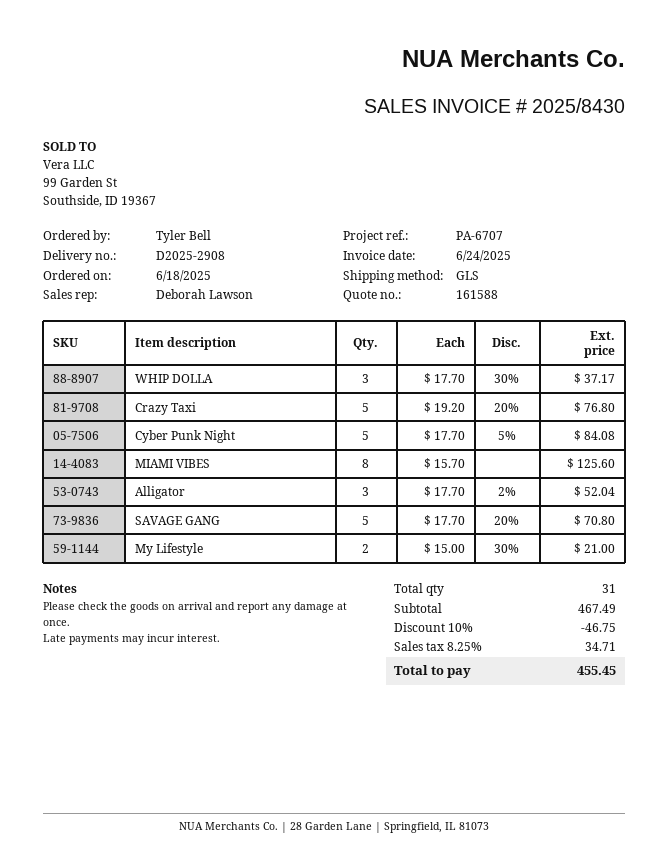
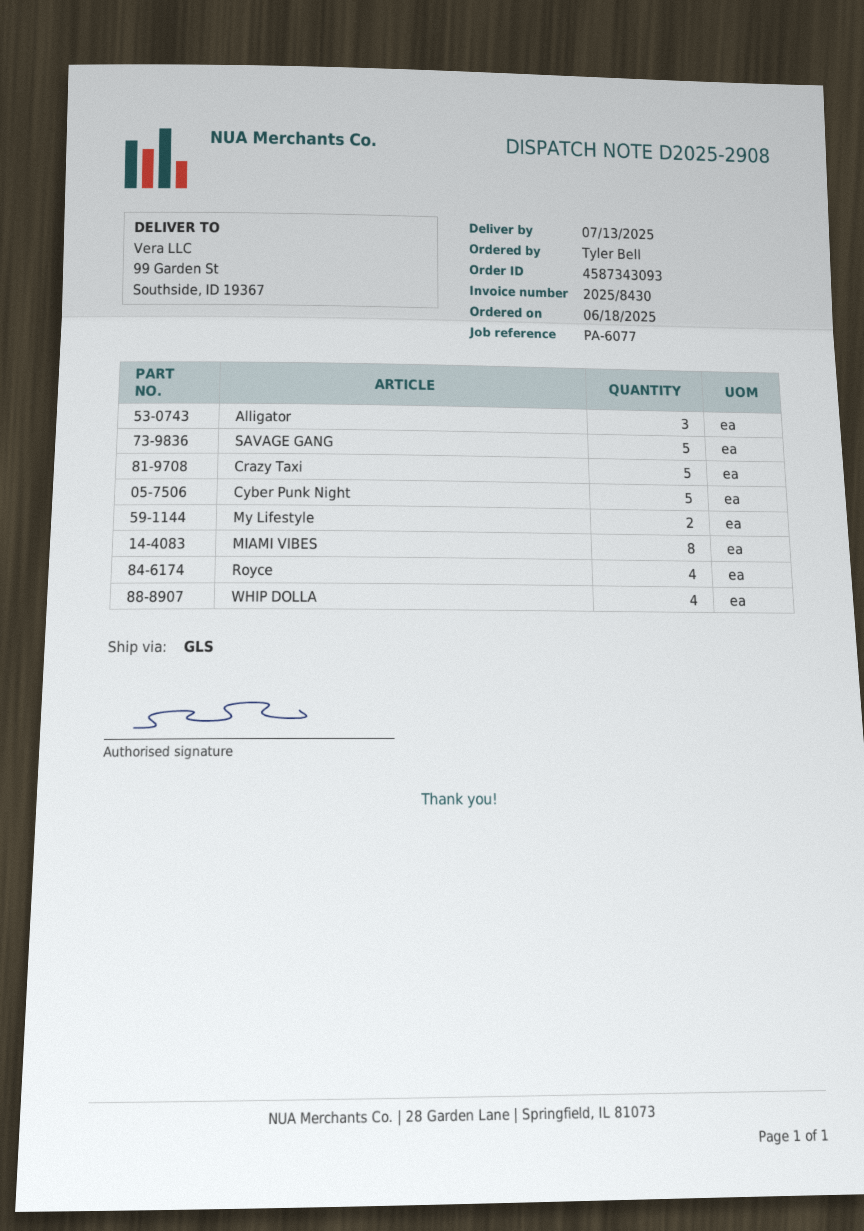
reference: PA-6707 -> PA-6077
WHIP DOLLA: 3 -> 4
Royce: none -> 4

